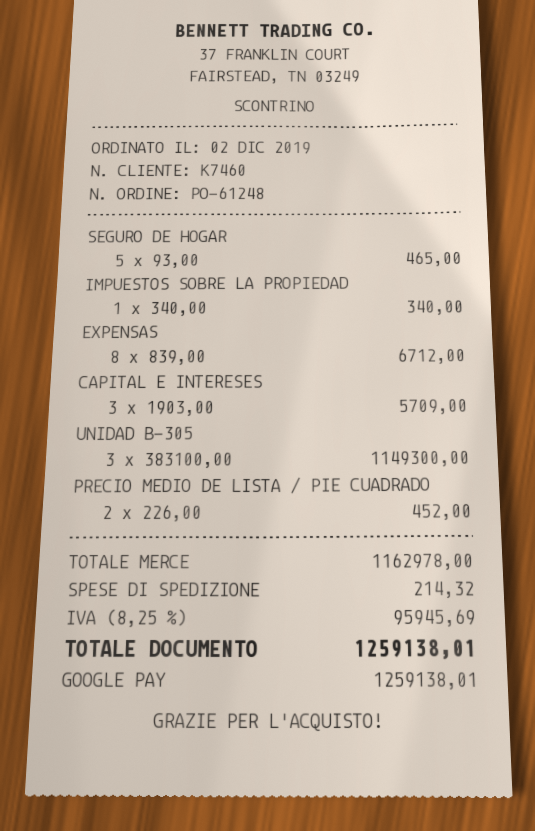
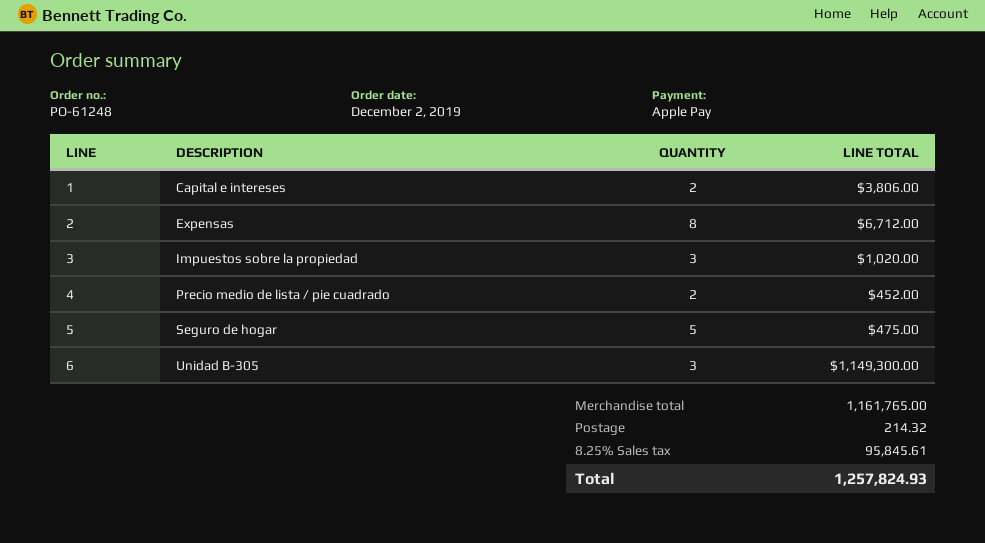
payment method: Google Pay -> Apple Pay
SEGURO DE HOGAR: 5 for 465.00 -> 5 for 475.00
IMPUESTOS SOBRE LA PROPIEDAD: 1 for 340.00 -> 3 for 1020.00
CAPITAL E INTERESES: 3 for 5709.00 -> 2 for 3806.00
subtotal: 1162978.00 -> 1161765.00
tax: 8.25% = 95945.69 -> 8.25% = 95845.61
total: 1259138.01 -> 1257824.93

